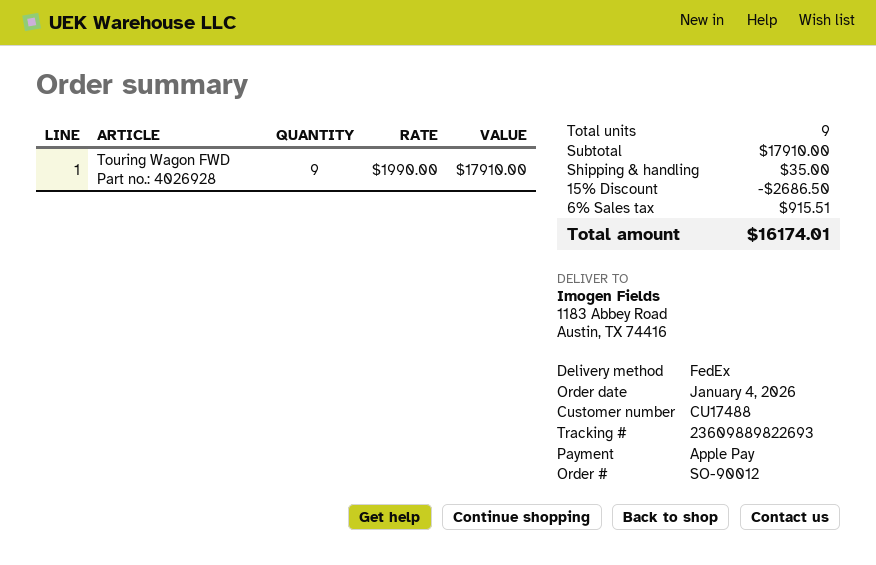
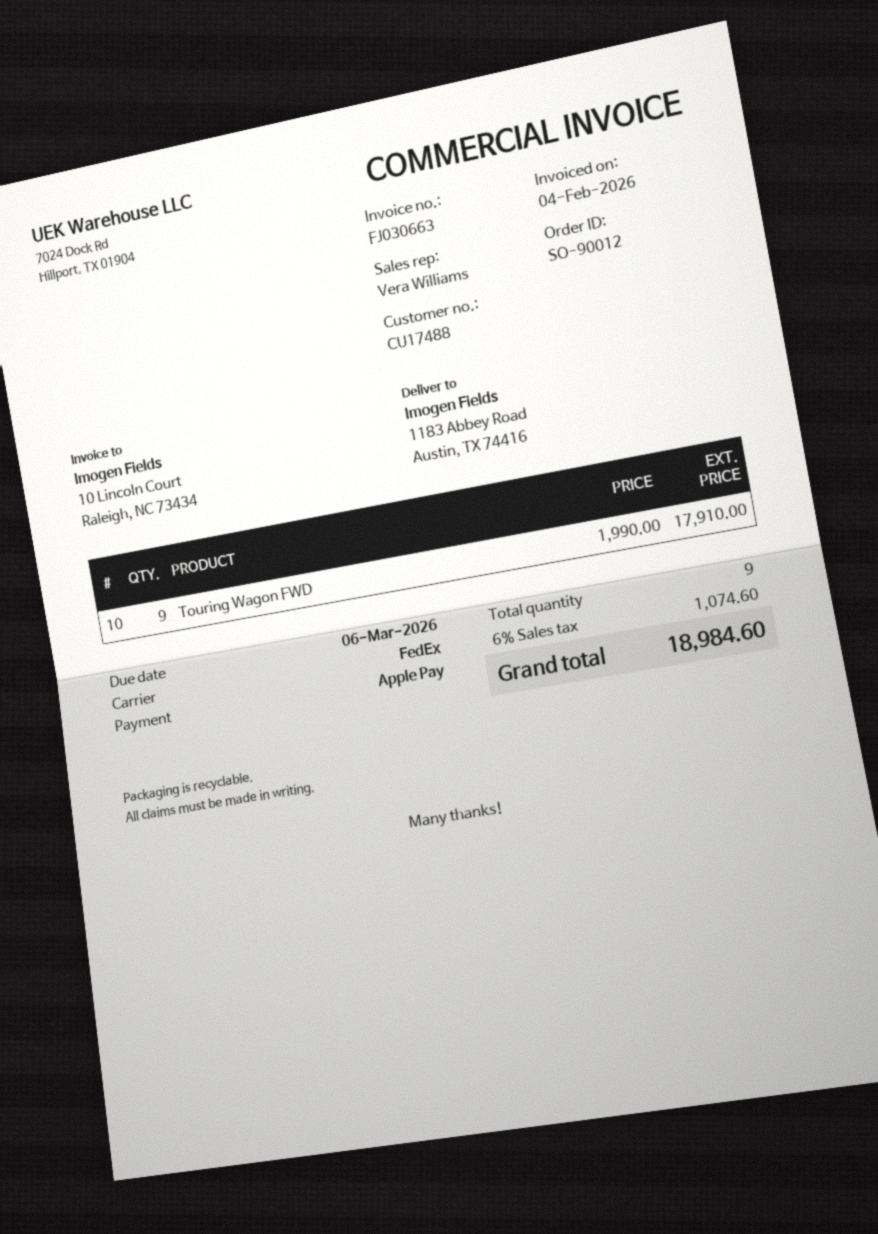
discount: 15% = 2686.50 -> none
shipping: 35.00 -> none
tax: 6% = 915.51 -> 6% = 1074.60
total: 16174.01 -> 18984.60

